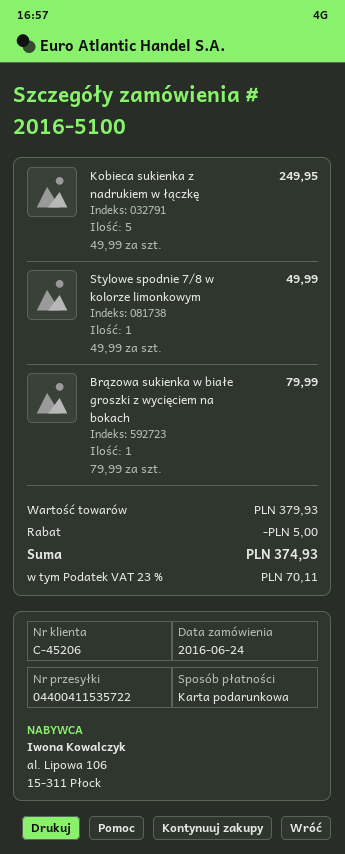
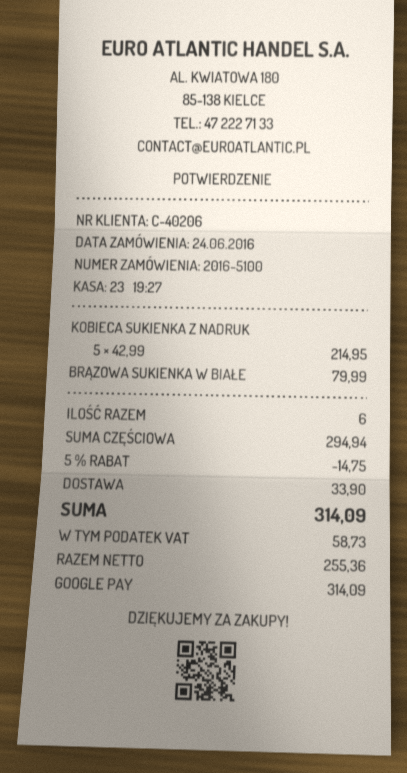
customer number: C-45206 -> C-40206
payment method: gift card -> Google Pay
Kobieca sukienka z nadrukiem w łączkę: 5 x 49.99 = 249.95 -> 5 x 42.99 = 214.95
Stylowe spodnie 7/8 w kolorze limonkowym: 1 x 49.99 = 49.99 -> none
subtotal: 379.93 -> 294.94
discount: 5.00 -> 14.75
shipping: none -> 33.90
tax: 70.11 -> 58.73
total: 374.93 -> 314.09

